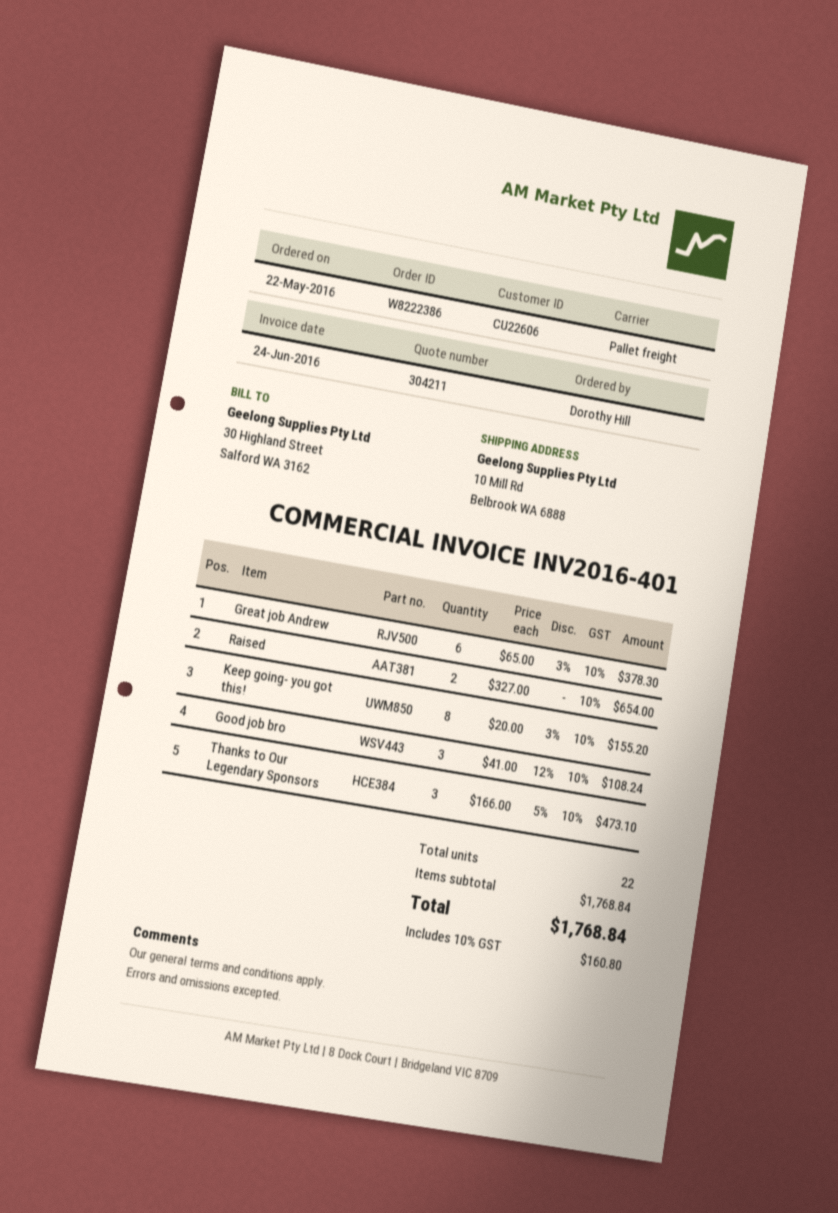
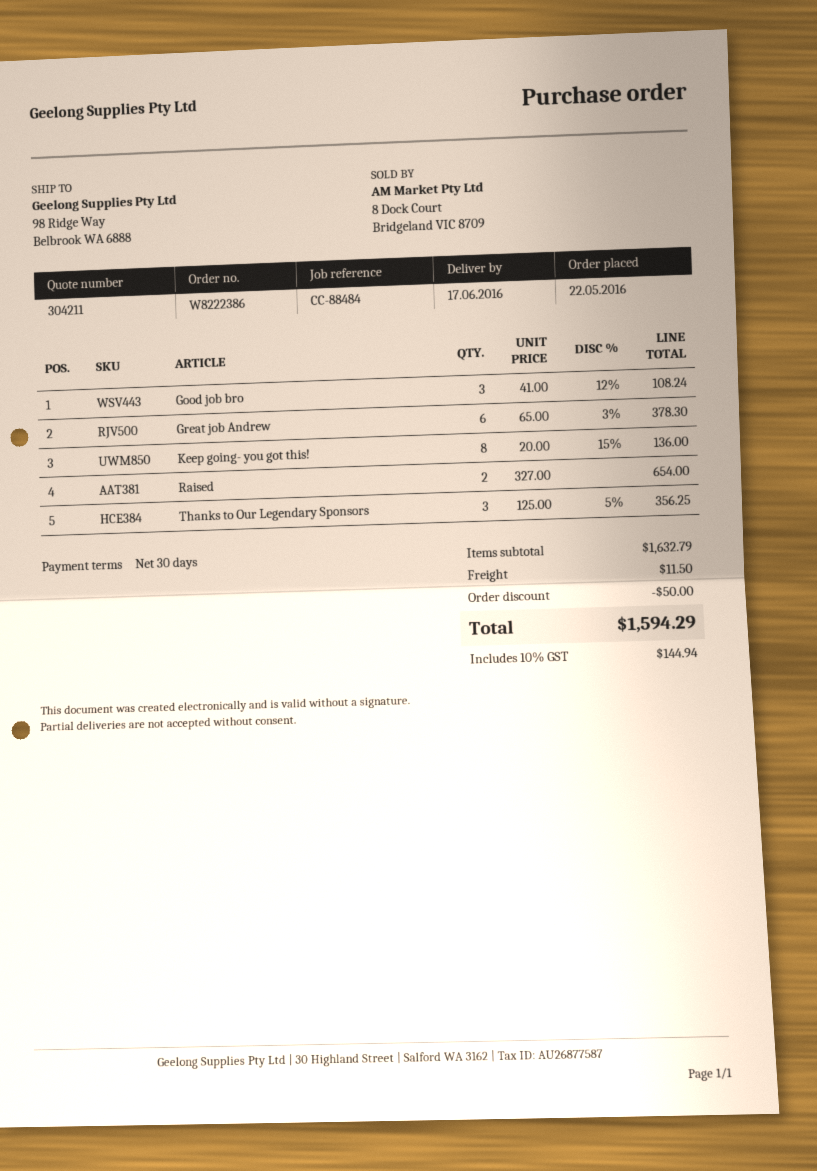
ship to: 10 Mill Rd, Belbrook WA 6888 -> 98 Ridge Way, Belbrook WA 6888
Keep going- you got this!: 8 x 20.00 - 3% = 155.20 -> 8 x 20.00 - 15% = 136.00
Thanks to Our Legendary Sponsors: 3 x 166.00 - 5% = 473.10 -> 3 x 125.00 - 5% = 356.25
subtotal: 1768.84 -> 1632.79
discount: none -> 50.00
shipping: none -> 11.50
tax: 10% = 160.80 -> 10% = 144.94
total: 1768.84 -> 1594.29

